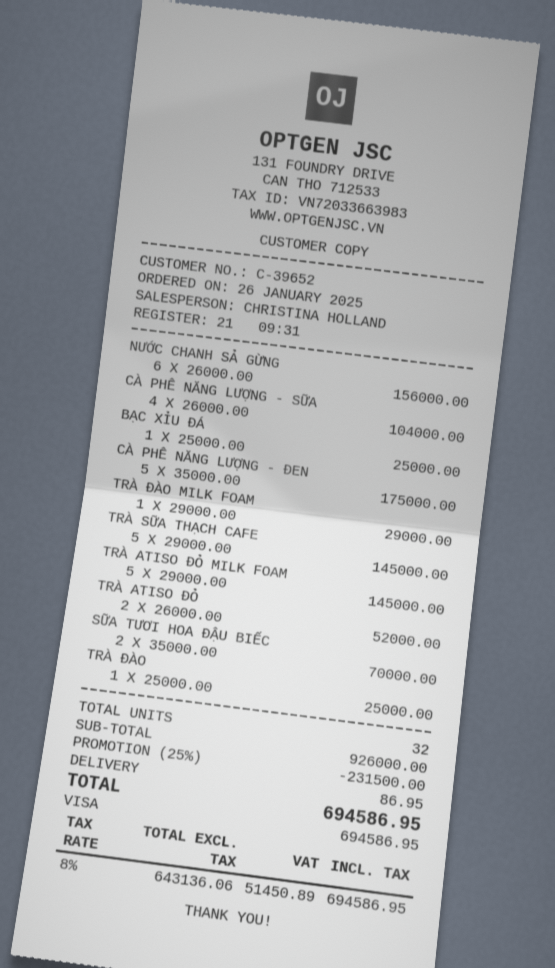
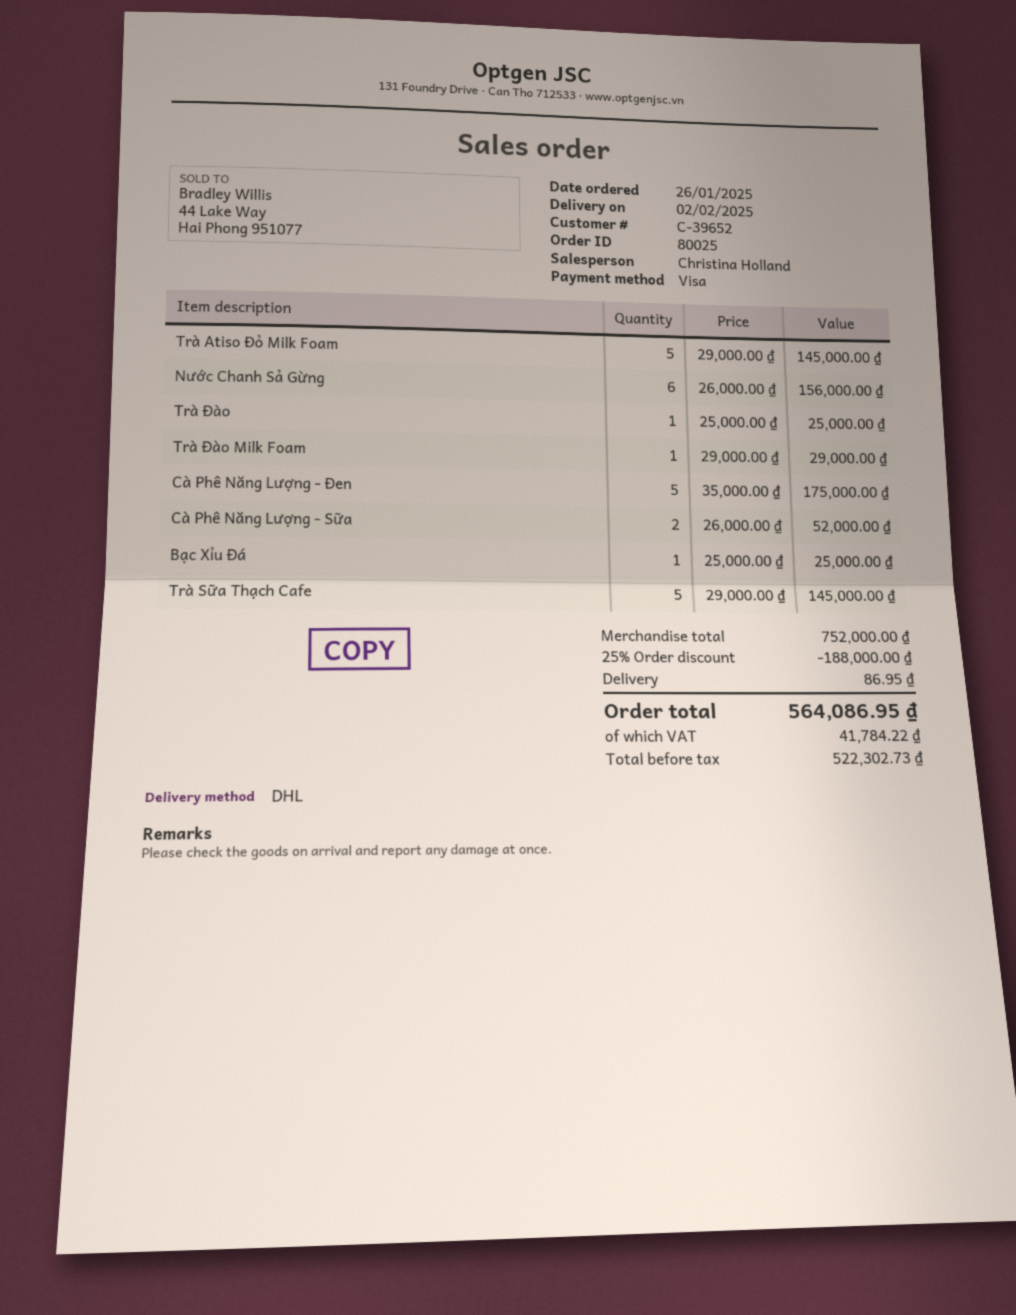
CÀ PHÊ NĂNG LƯỢNG - SỮA: 4 x 26000.00 = 104000.00 -> 2 x 26000.00 = 52000.00
TRÀ ATISO ĐỎ: 2 x 26000.00 = 52000.00 -> none
SỮA TƯƠI HOA ĐẬU BIẾC: 2 x 35000.00 = 70000.00 -> none
subtotal: 926000.00 -> 752000.00
discount: 25% = 231500.00 -> 25% = 188000.00
net: 643136.06 -> 522302.73
tax: 51450.89 -> 41784.22
total: 694586.95 -> 564086.95

